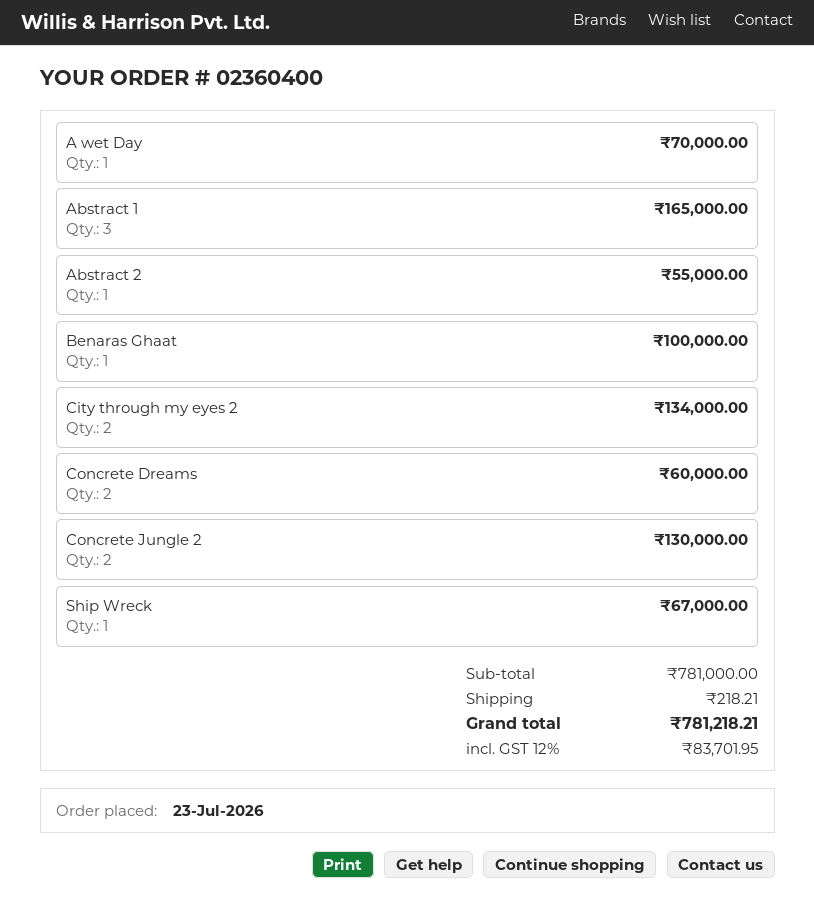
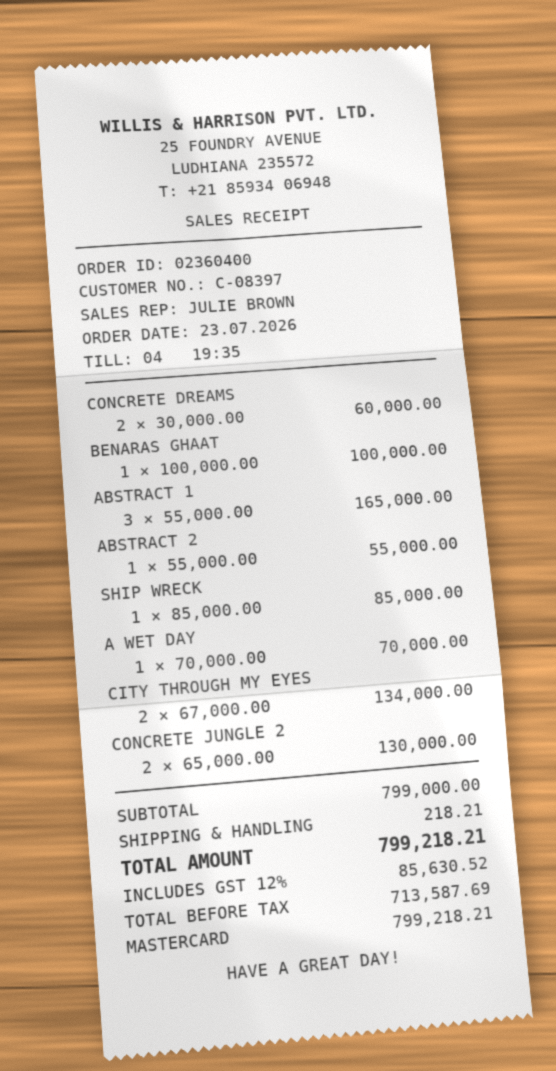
Ship Wreck: 1 for 67000.00 -> 1 for 85000.00
subtotal: 781000.00 -> 799000.00
tax: 12% = 83701.95 -> 12% = 85630.52
total: 781218.21 -> 799218.21

